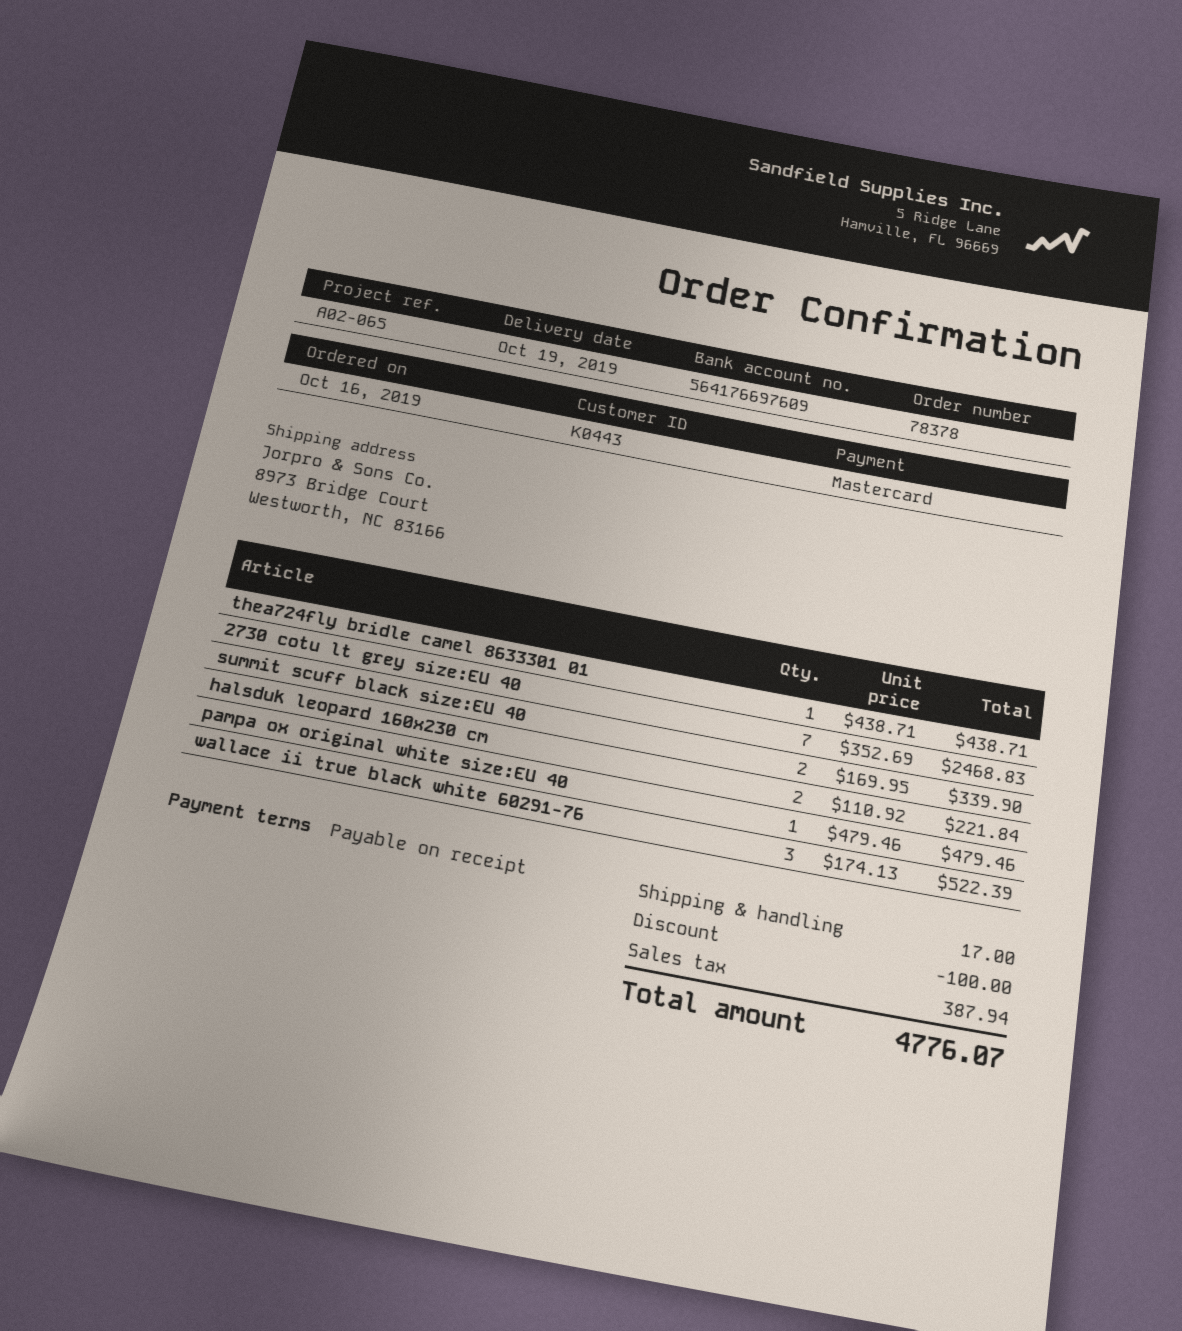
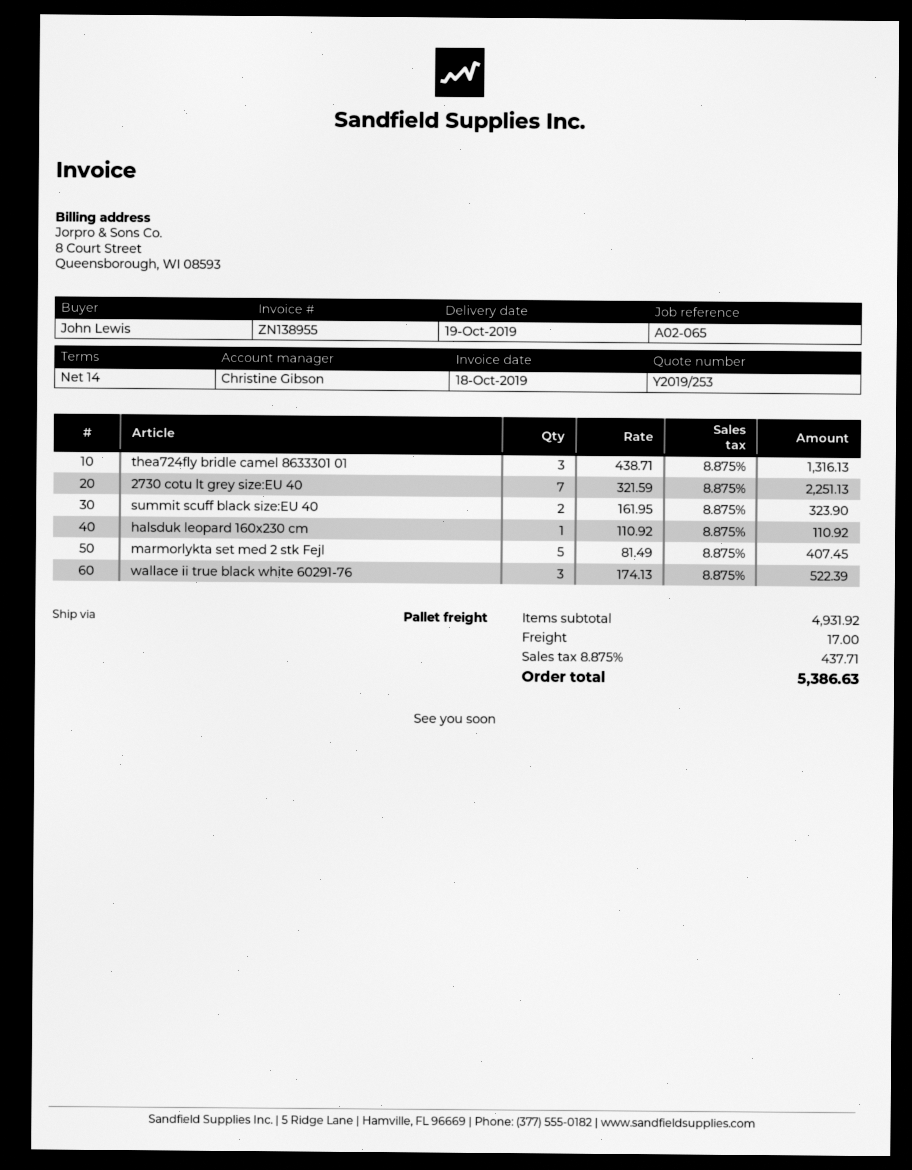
payment terms: on receipt -> 14 days
thea724fly bridle camel 8633301 01: 1 x 438.71 = 438.71 -> 3 x 438.71 = 1316.13
2730 cotu lt grey size:EU 40: 7 x 352.69 = 2468.83 -> 7 x 321.59 = 2251.13
summit scuff black size:EU 40: 2 x 169.95 = 339.90 -> 2 x 161.95 = 323.90
halsduk leopard 160x230 cm: 2 x 110.92 = 221.84 -> 1 x 110.92 = 110.92
pampa ox original white size:EU 40: 1 x 479.46 = 479.46 -> none
marmorlykta set med 2 stk Fejl: none -> 5 x 81.49 = 407.45
discount: 100.00 -> none
tax: 387.94 -> 437.71
total: 4776.07 -> 5386.63

